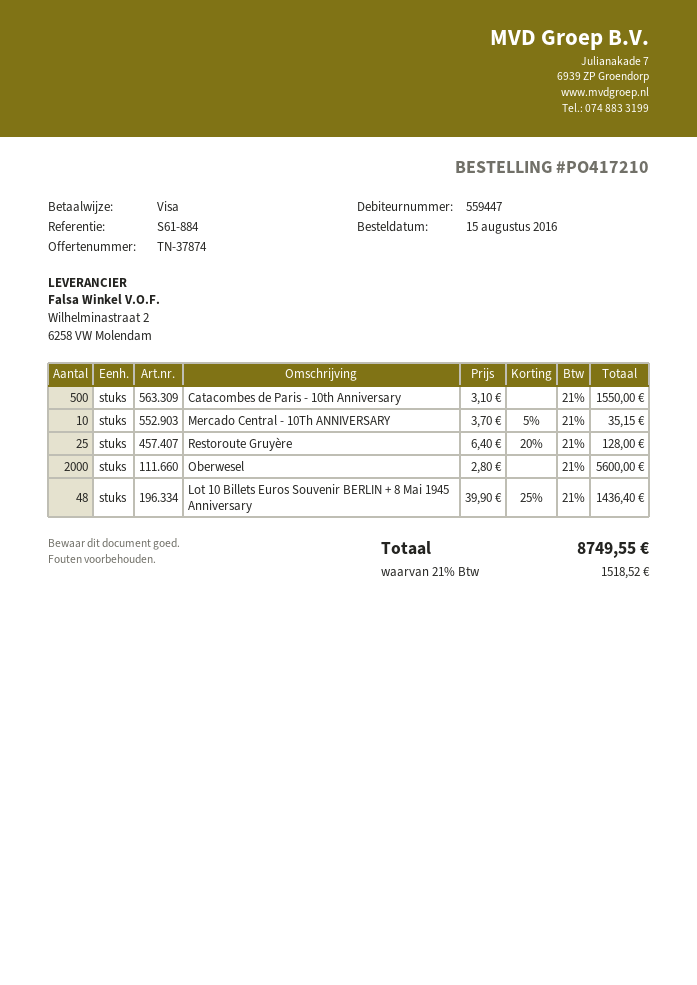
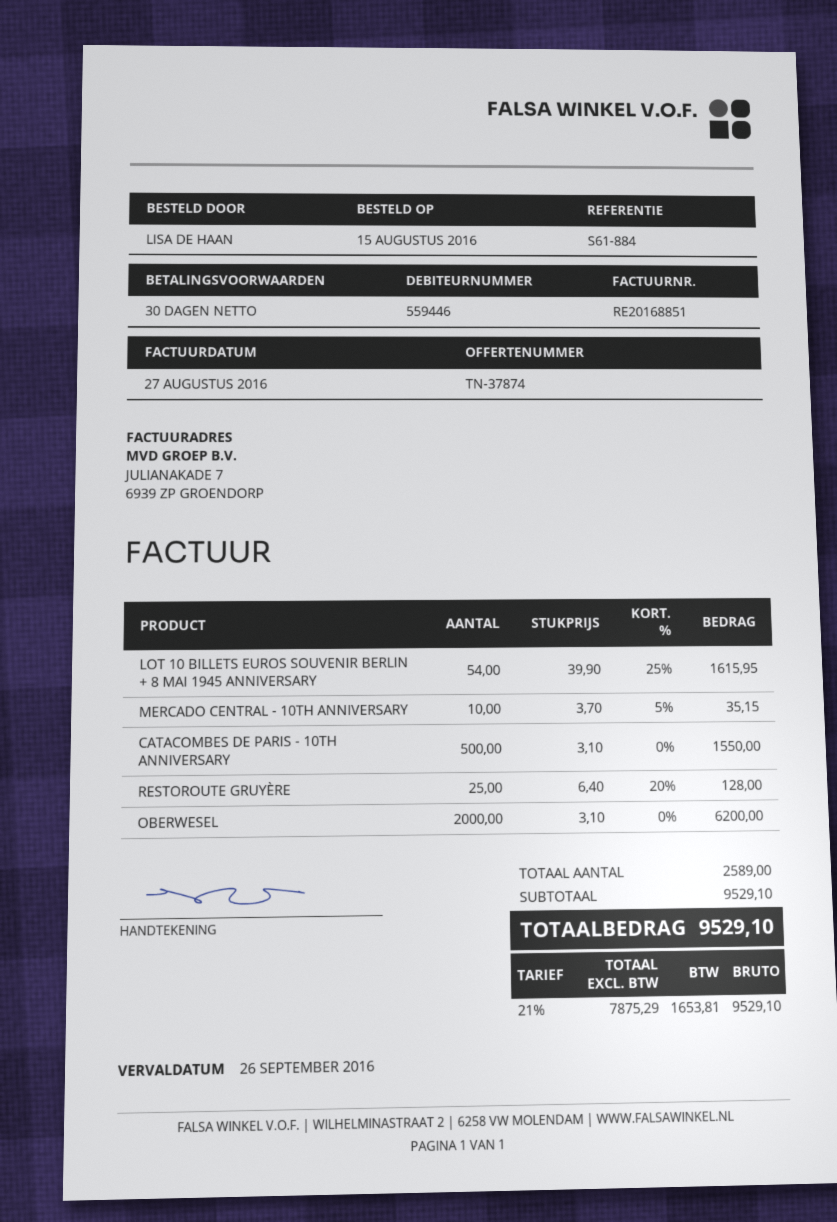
customer number: 559447 -> 559446
Oberwesel: 2000 x 2.80 = 5600.00 -> 2000 x 3.10 = 6200.00
Lot 10 Billets Euros Souvenir BERLIN + 8 Mai 1945 Anniversary: 48 x 39.90 - 25% = 1436.40 -> 54 x 39.90 - 25% = 1615.95
tax: 21% = 1518.52 -> 21% = 1653.81
total: 8749.55 -> 9529.10

